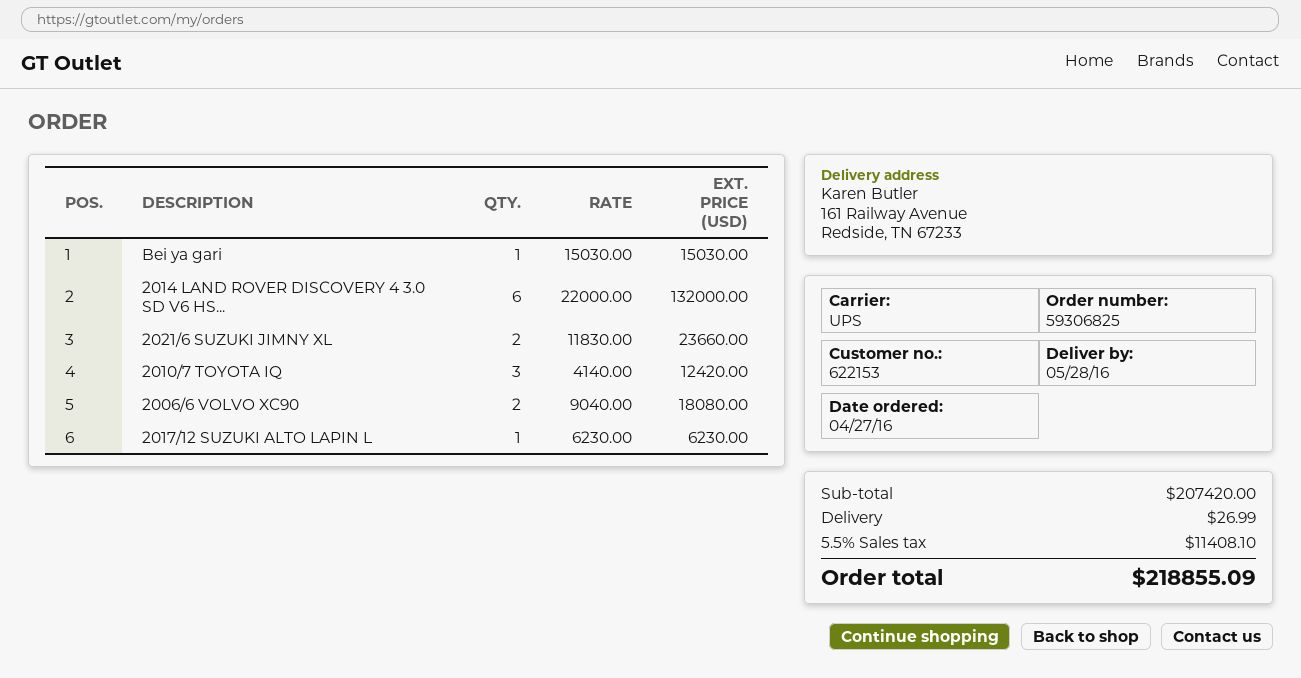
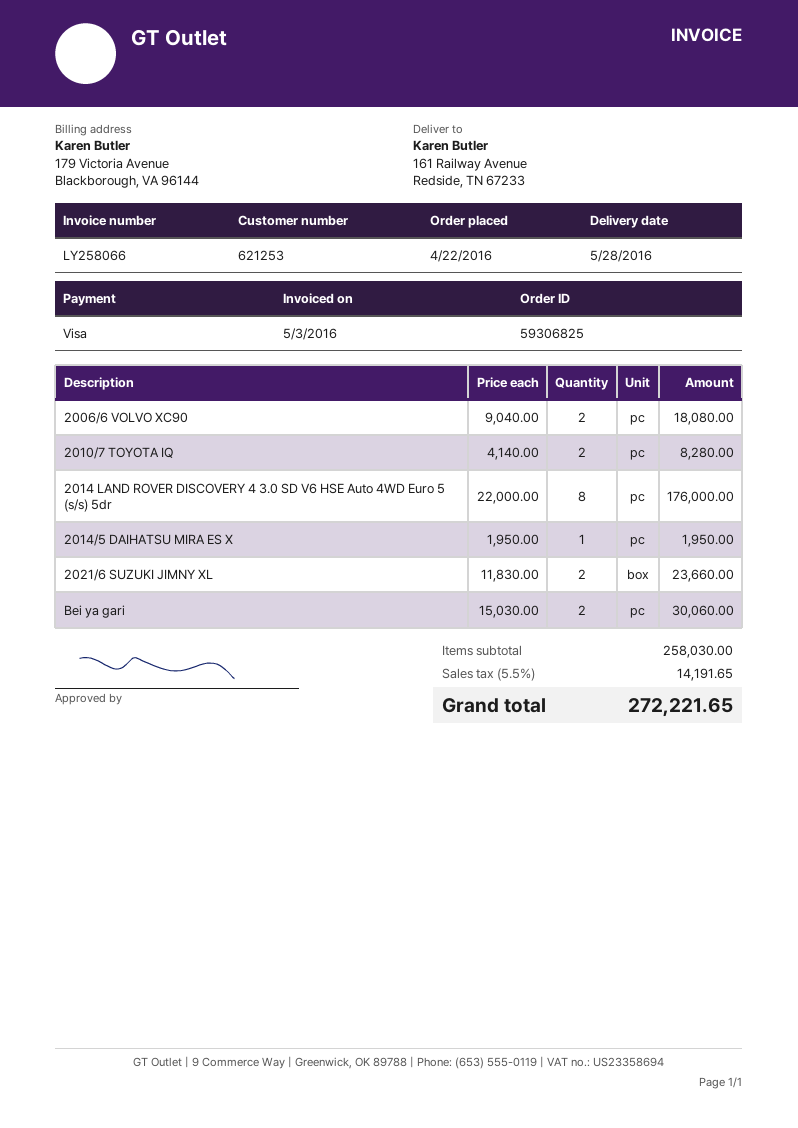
order date: 2016-04-27 -> 2016-04-22
customer number: 622153 -> 621253
Bei ya gari: 1 x 15030.00 = 15030.00 -> 2 x 15030.00 = 30060.00
2014 LAND ROVER DISCOVERY 4 3.0 SD V6 HS...: 6 x 22000.00 = 132000.00 -> 8 x 22000.00 = 176000.00
2010/7 TOYOTA IQ: 3 x 4140.00 = 12420.00 -> 2 x 4140.00 = 8280.00
2017/12 SUZUKI ALTO LAPIN L: 1 x 6230.00 = 6230.00 -> none
2014/5 DAIHATSU MIRA ES X: none -> 1 x 1950.00 = 1950.00
subtotal: 207420.00 -> 258030.00
shipping: 26.99 -> none
tax: 5.5% = 11408.10 -> 5.5% = 14191.65
total: 218855.09 -> 272221.65

